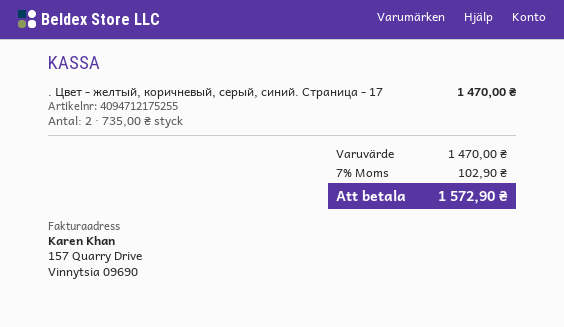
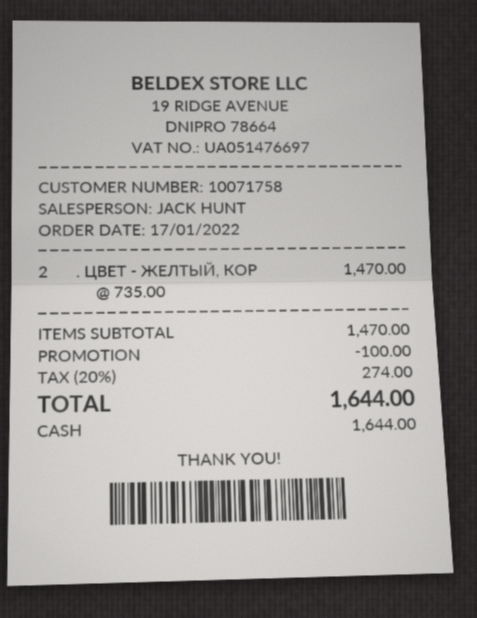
discount: none -> 100.00
tax: 7% = 102.90 -> 20% = 274.00
total: 1572.90 -> 1644.00

